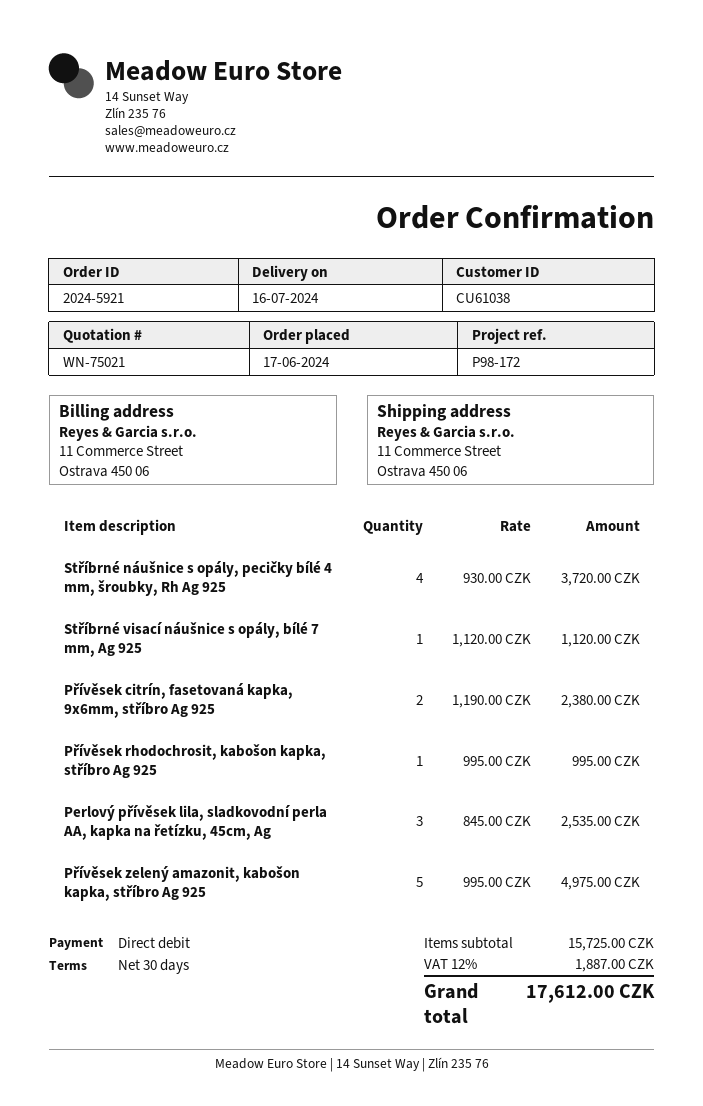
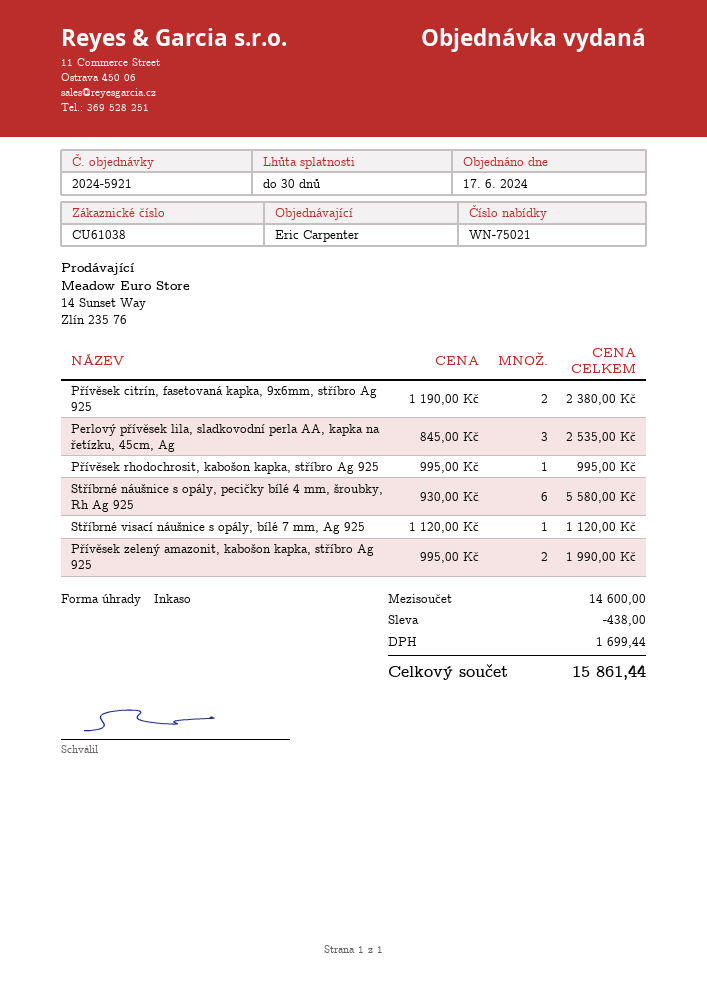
Stříbrné náušnice s opály, pecičky bílé 4 mm, šroubky, Rh Ag 925: 4 x 930.00 = 3720.00 -> 6 x 930.00 = 5580.00
Přívěsek zelený amazonit, kabošon kapka, stříbro Ag 925: 5 x 995.00 = 4975.00 -> 2 x 995.00 = 1990.00
subtotal: 15725.00 -> 14600.00
discount: none -> 438.00
tax: 1887.00 -> 1699.44
total: 17612.00 -> 15861.44

